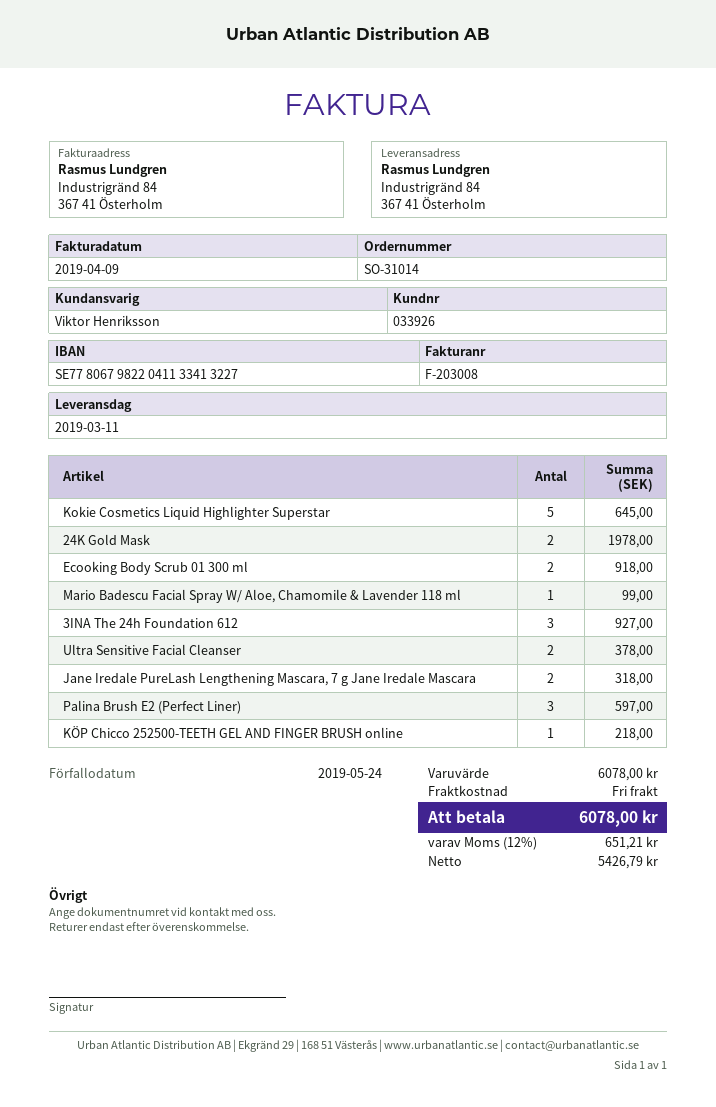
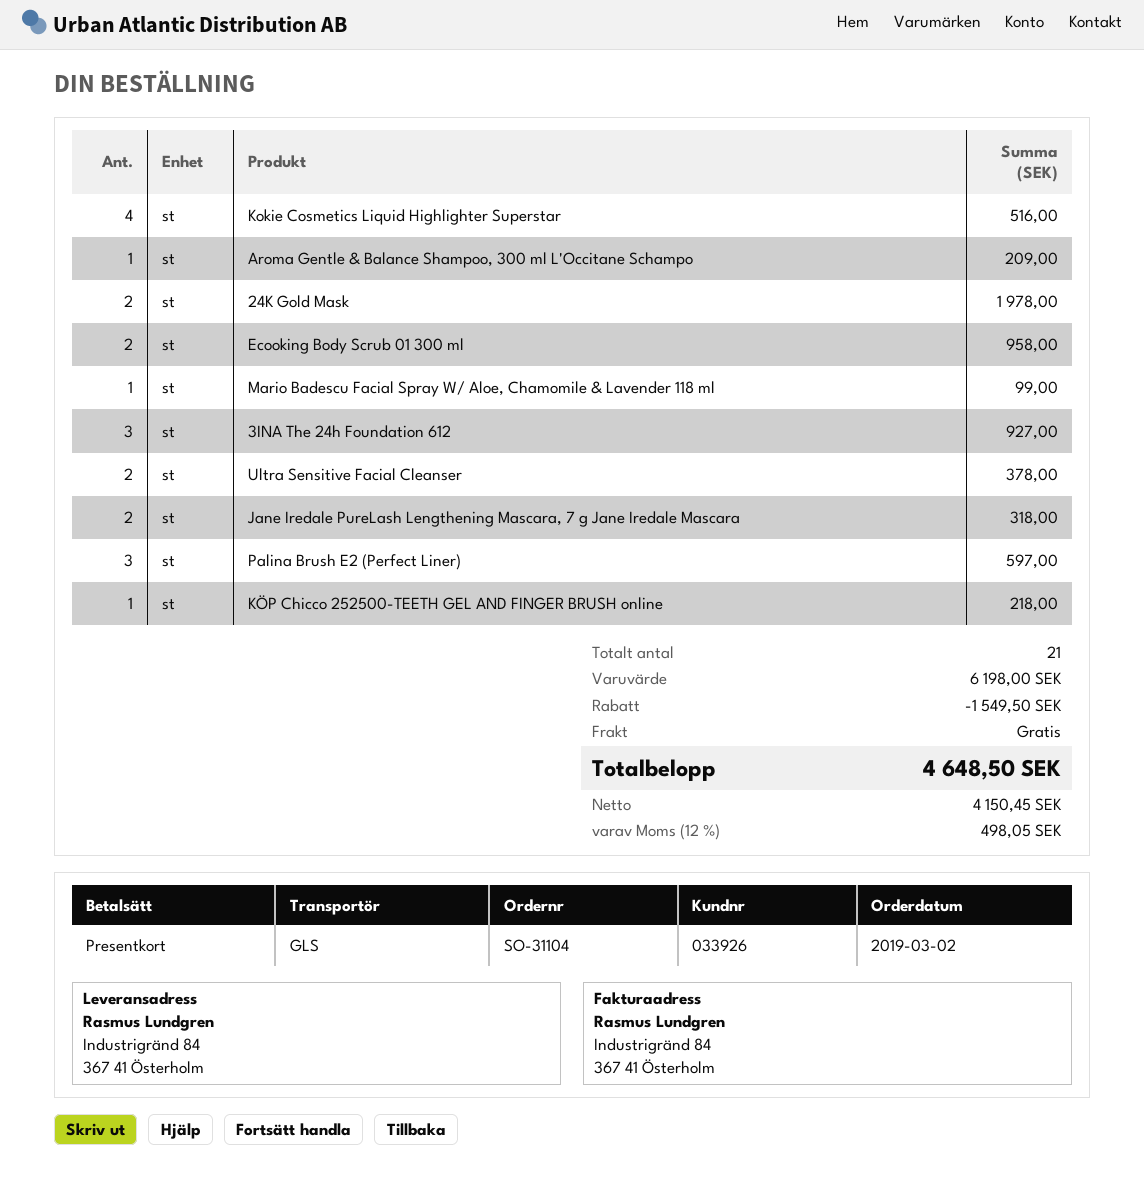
order number: SO-31014 -> SO-31104
Kokie Cosmetics Liquid Highlighter Superstar: 5 for 645.00 -> 4 for 516.00
Ecooking Body Scrub 01 300 ml: 2 for 918.00 -> 2 for 958.00
Aroma Gentle & Balance Shampoo, 300 ml L'Occitane Schampo: none -> 1 for 209.00
subtotal: 6078.00 -> 6198.00
discount: none -> 1549.50
net: 5426.79 -> 4150.45
tax: 12% = 651.21 -> 12% = 498.05
total: 6078.00 -> 4648.50

